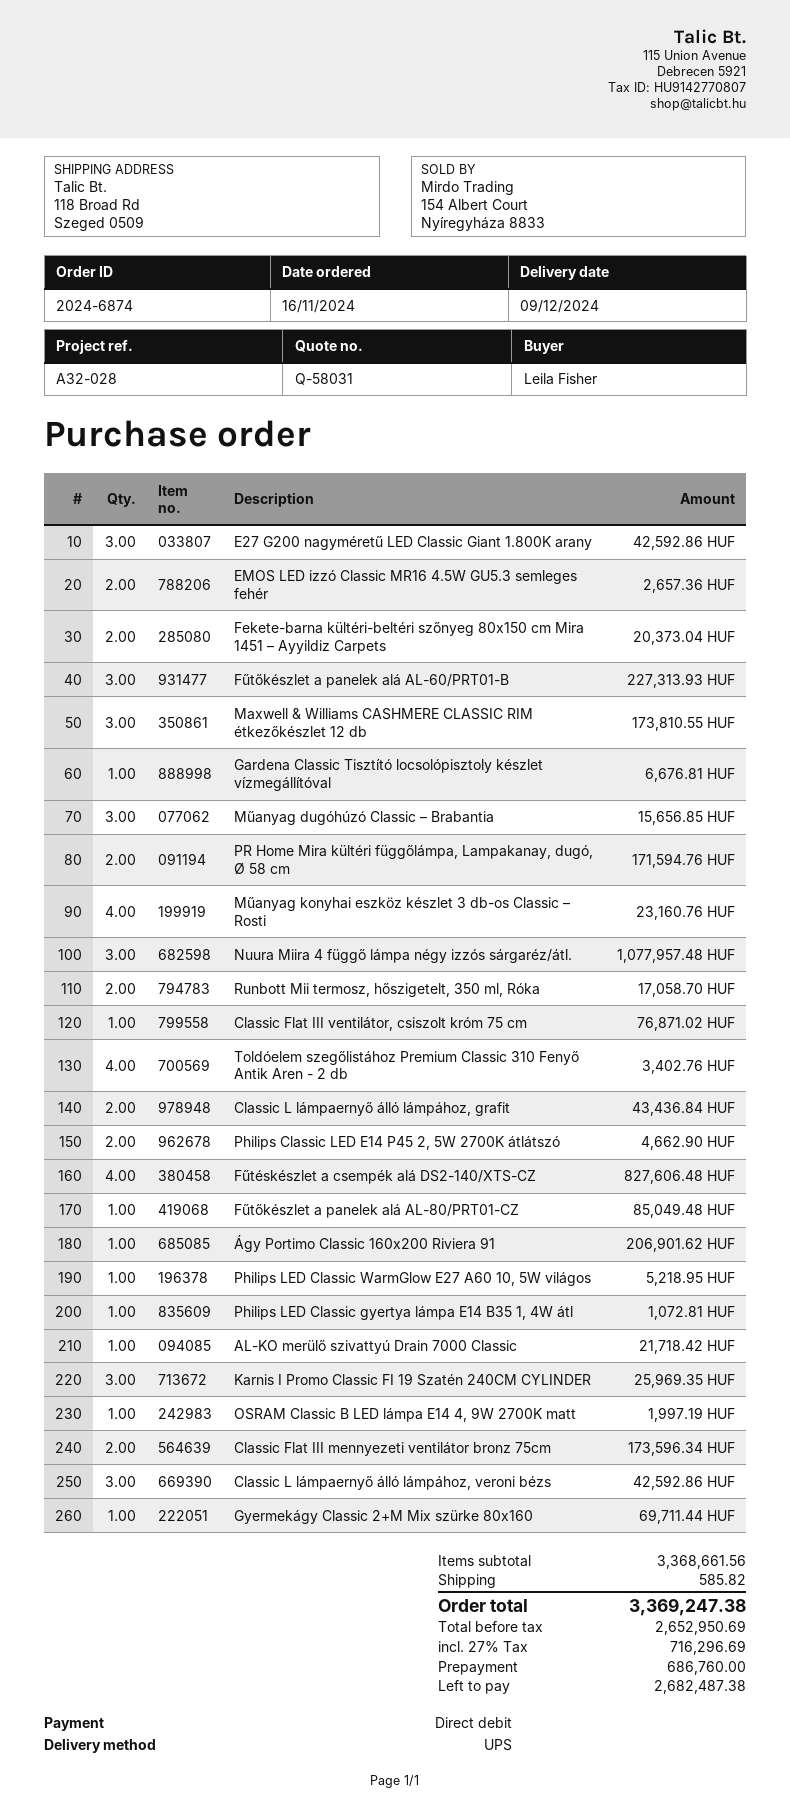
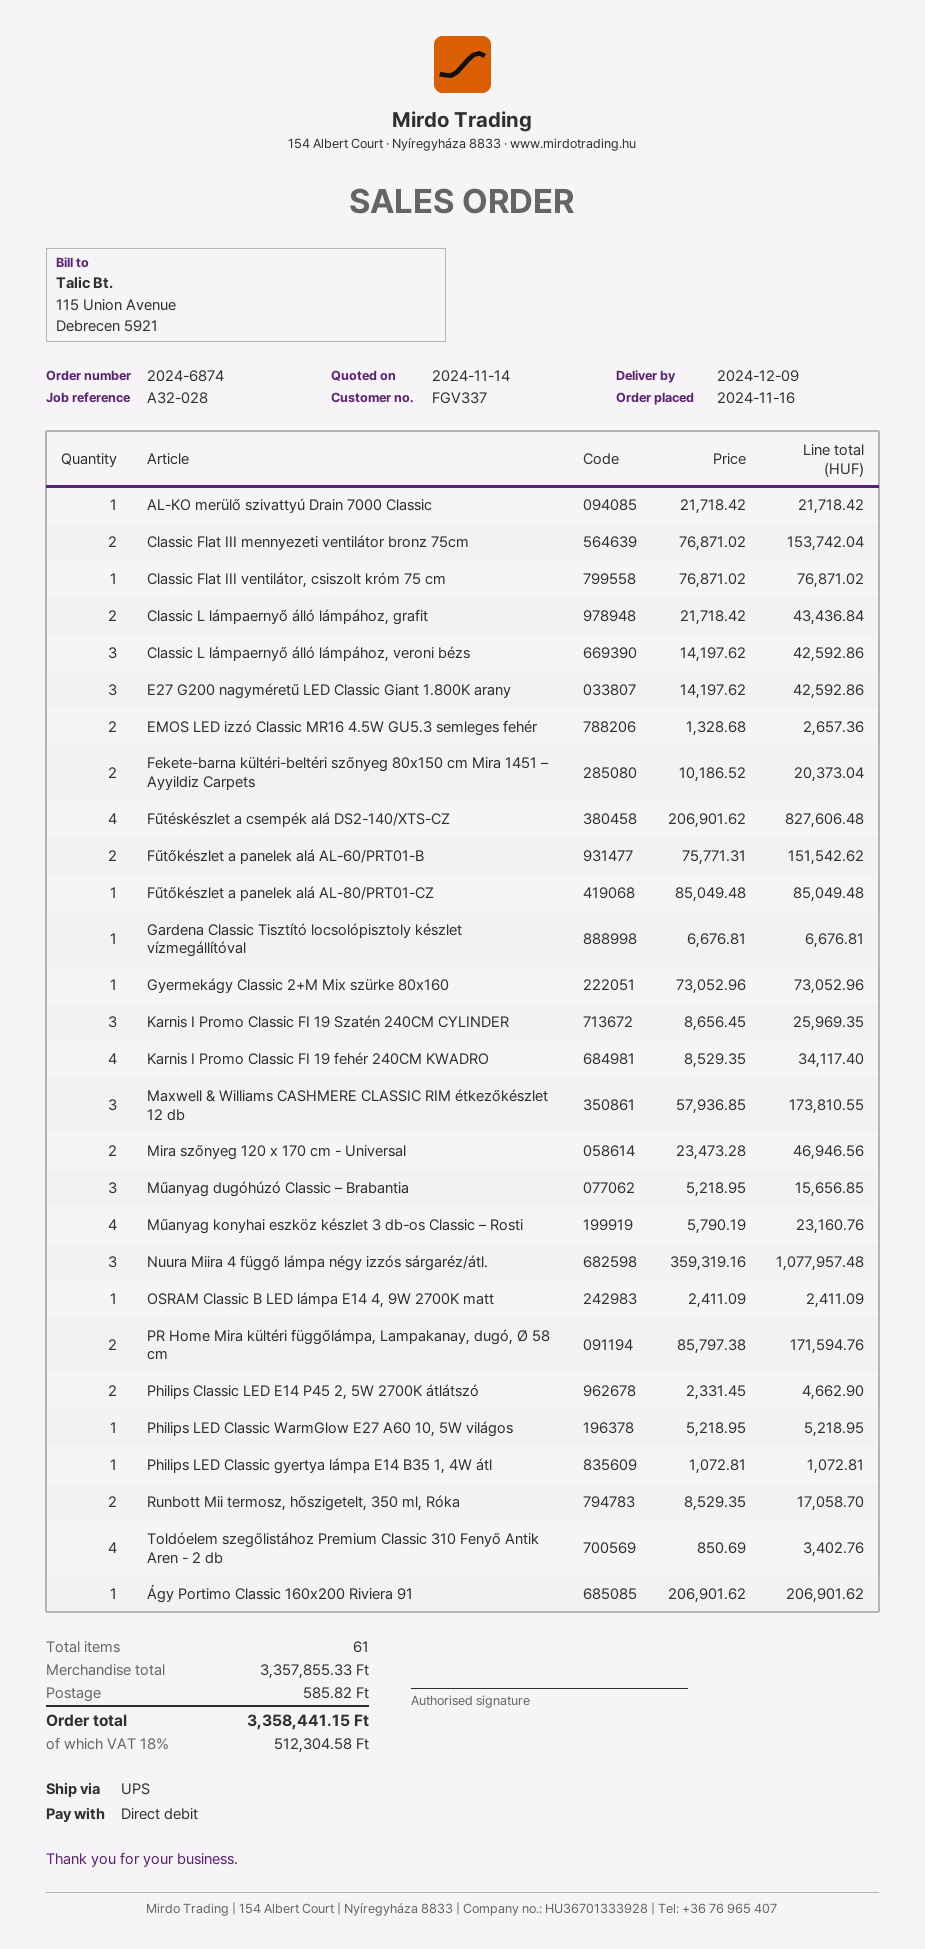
Fűtőkészlet a panelek alá AL-60/PRT01-B: 3 for 227313.93 -> 2 for 151542.62
OSRAM Classic B LED lámpa E14 4, 9W 2700K matt: 1 for 1997.19 -> 1 for 2411.09
Classic Flat III mennyezeti ventilátor bronz 75cm: 2 for 173596.34 -> 2 for 153742.04
Gyermekágy Classic 2+M Mix szürke 80x160: 1 for 69711.44 -> 1 for 73052.96
Karnis I Promo Classic FI 19 fehér 240CM KWADRO: none -> 4 for 34117.40
Mira szőnyeg 120 x 170 cm - Universal: none -> 2 for 46946.56
subtotal: 3368661.56 -> 3357855.33
tax: 27% = 716296.69 -> 18% = 512304.58
total: 3369247.38 -> 3358441.15

